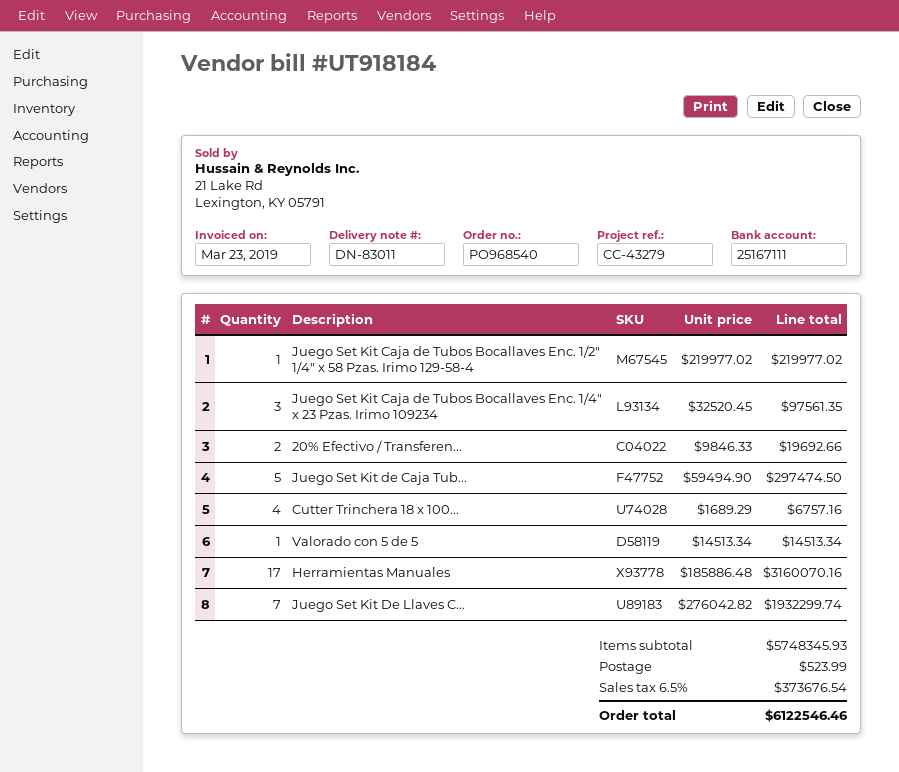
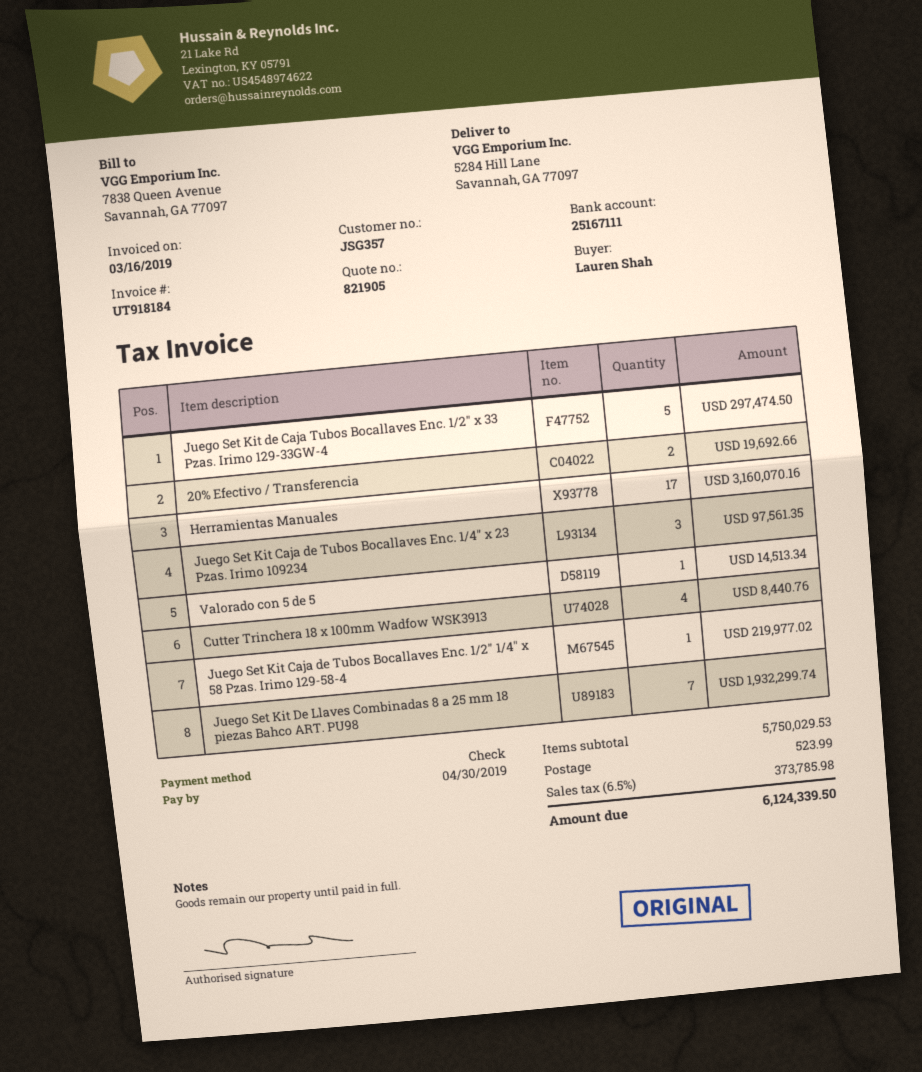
invoice date: 2019-03-23 -> 2019-03-16
Cutter Trinchera 18 x 100...: 4 for 6757.16 -> 4 for 8440.76
subtotal: 5748345.93 -> 5750029.53
tax: 6.5% = 373676.54 -> 6.5% = 373785.98
total: 6122546.46 -> 6124339.50

